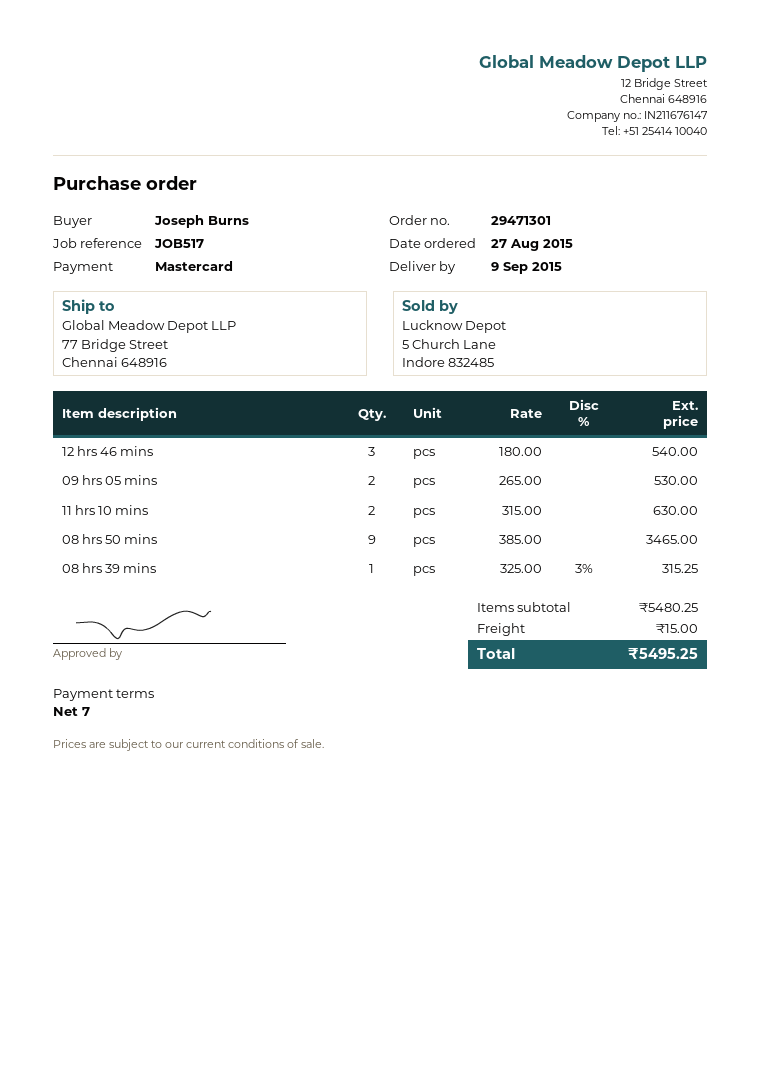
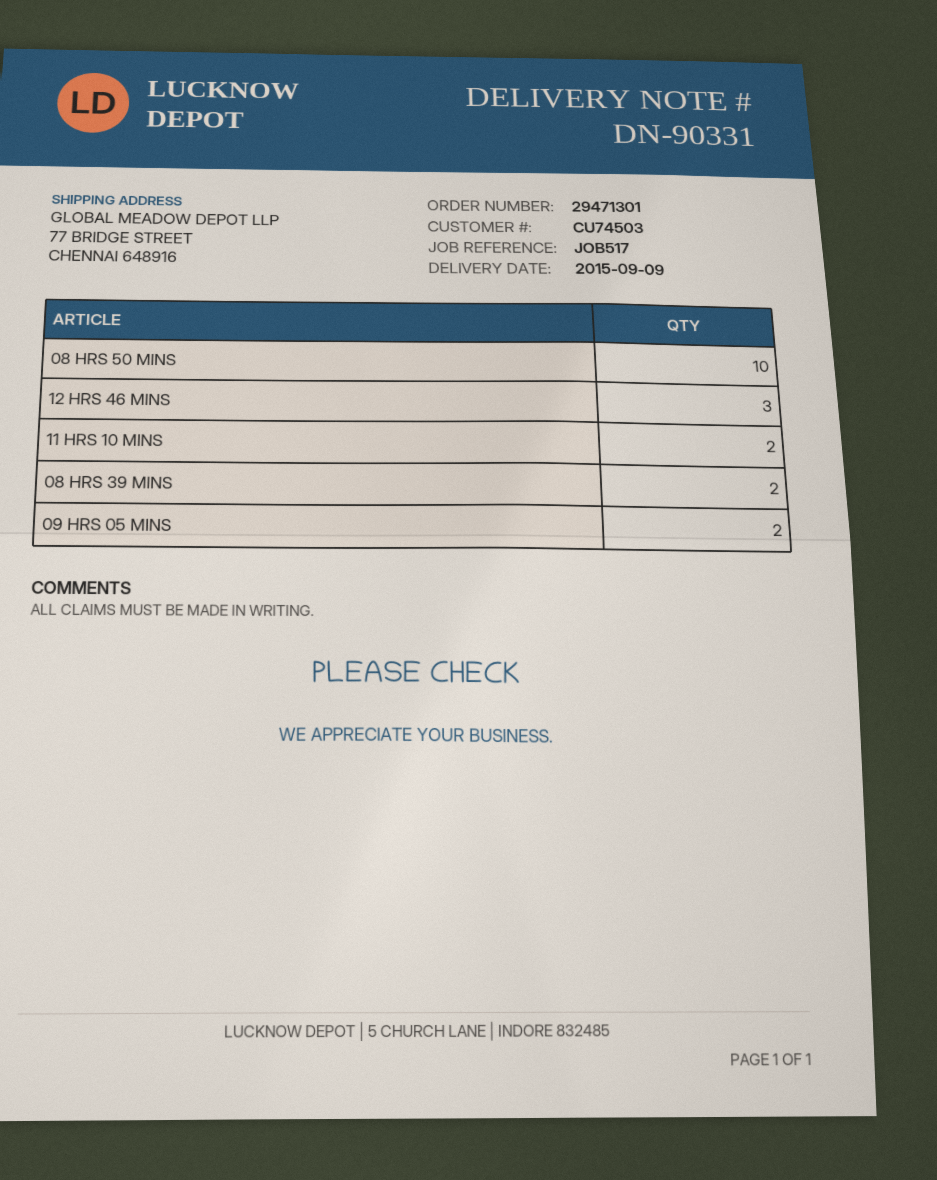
08 hrs 50 mins: 9 -> 10
08 hrs 39 mins: 1 -> 2

